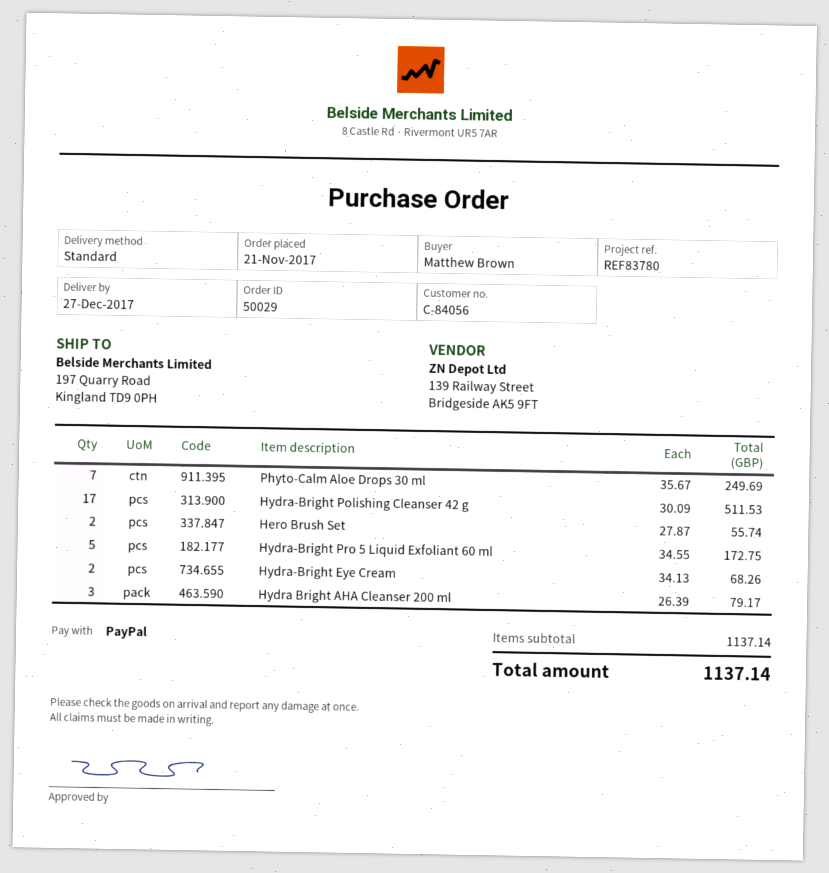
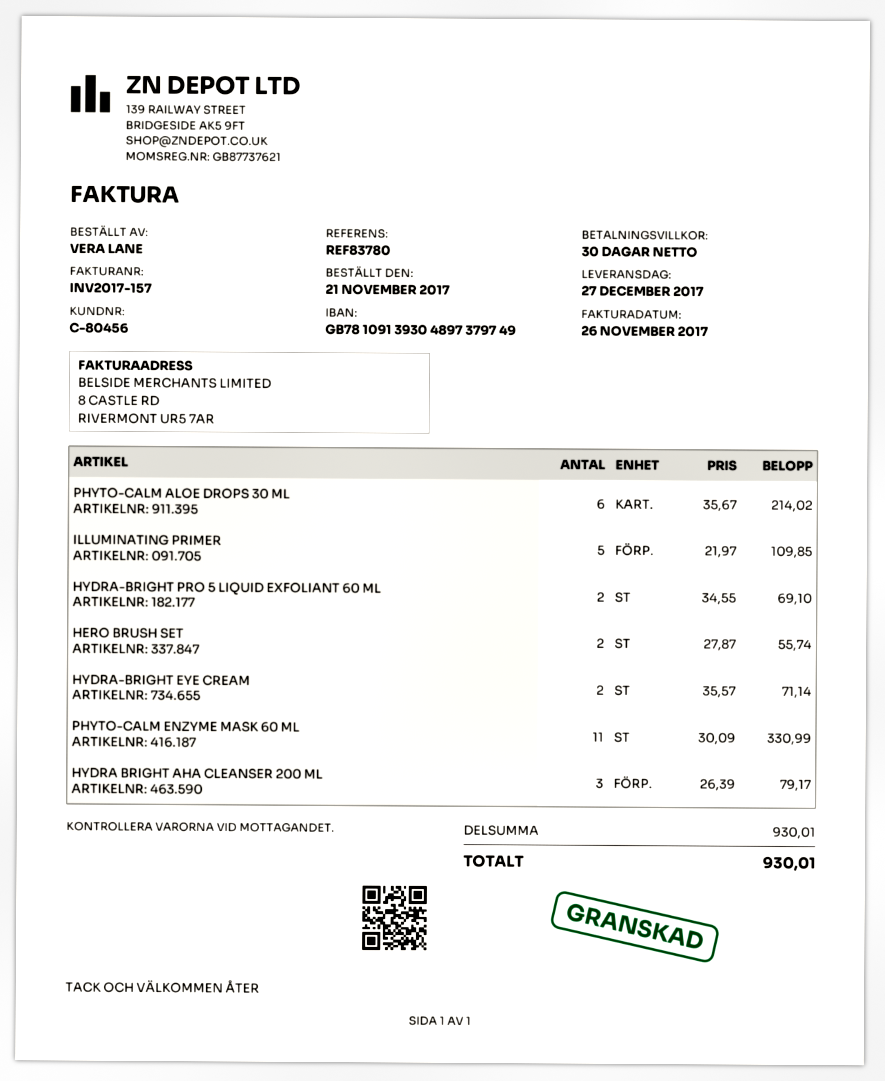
customer number: C-84056 -> C-80456
ordered by: Matthew Brown -> VERA LANE
Phyto-Calm Aloe Drops 30 ml: 7 x 35.67 = 249.69 -> 6 x 35.67 = 214.02
Hydra-Bright Polishing Cleanser 42 g: 17 x 30.09 = 511.53 -> none
Hydra-Bright Pro 5 Liquid Exfoliant 60 ml: 5 x 34.55 = 172.75 -> 2 x 34.55 = 69.10
Hydra-Bright Eye Cream: 2 x 34.13 = 68.26 -> 2 x 35.57 = 71.14
ILLUMINATING PRIMER: none -> 5 x 21.97 = 109.85
PHYTO-CALM ENZYME MASK 60 ML: none -> 11 x 30.09 = 330.99
subtotal: 1137.14 -> 930.01
total: 1137.14 -> 930.01

